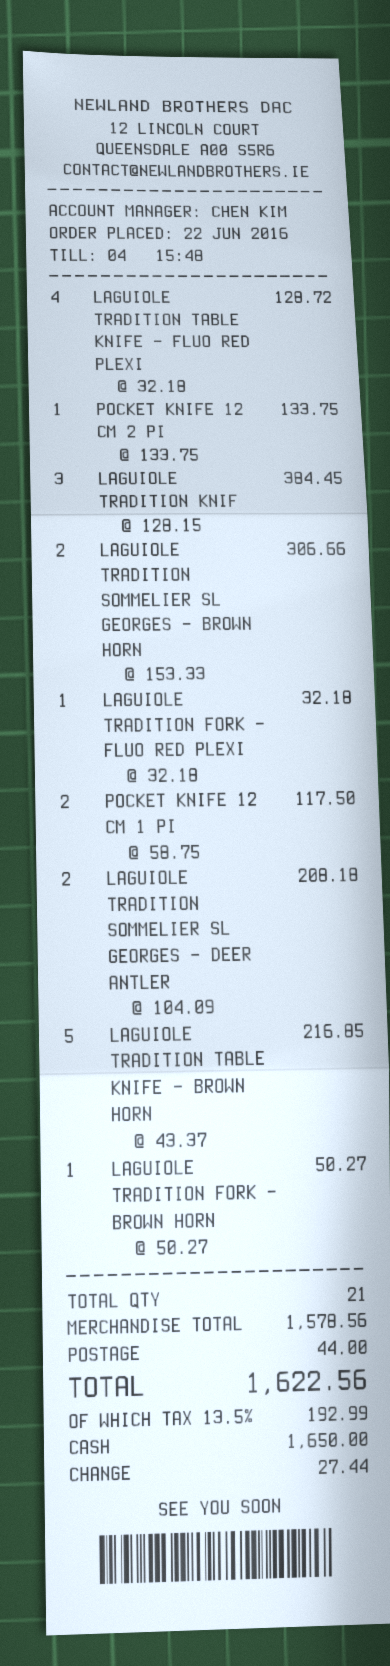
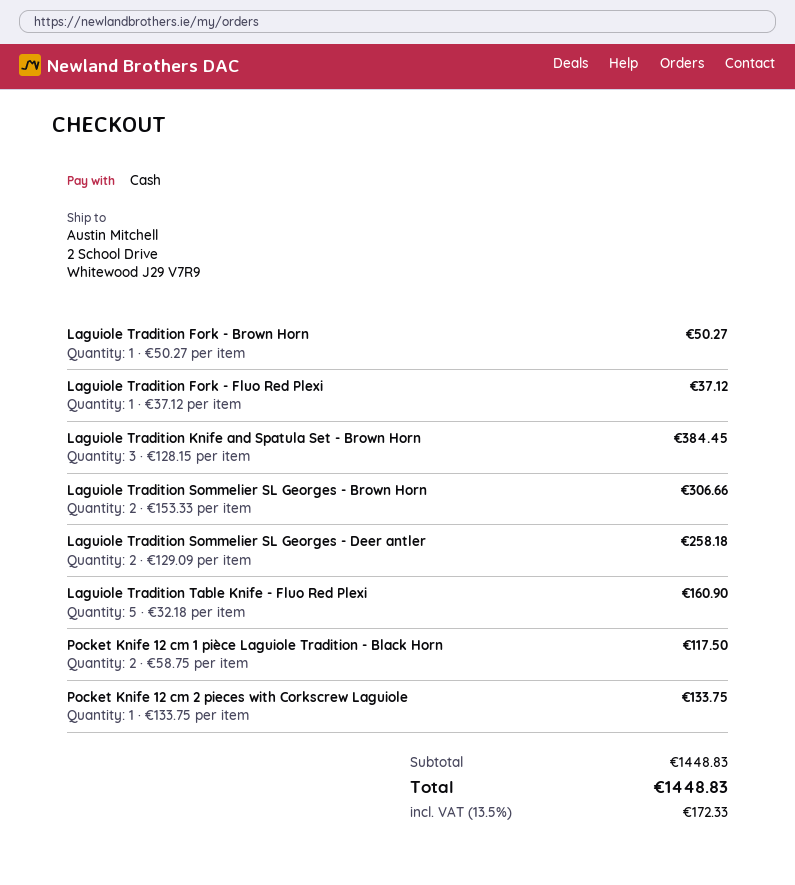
LAGUIOLE TRADITION TABLE KNIFE - FLUO RED PLEXI: 4 x 32.18 = 128.72 -> 5 x 32.18 = 160.90
LAGUIOLE TRADITION FORK - FLUO RED PLEXI: 1 x 32.18 = 32.18 -> 1 x 37.12 = 37.12
LAGUIOLE TRADITION SOMMELIER SL GEORGES - DEER ANTLER: 2 x 104.09 = 208.18 -> 2 x 129.09 = 258.18
LAGUIOLE TRADITION TABLE KNIFE - BROWN HORN: 5 x 43.37 = 216.85 -> none
subtotal: 1578.56 -> 1448.83
shipping: 44.00 -> none
tax: 13.5% = 192.99 -> 13.5% = 172.33
total: 1622.56 -> 1448.83

